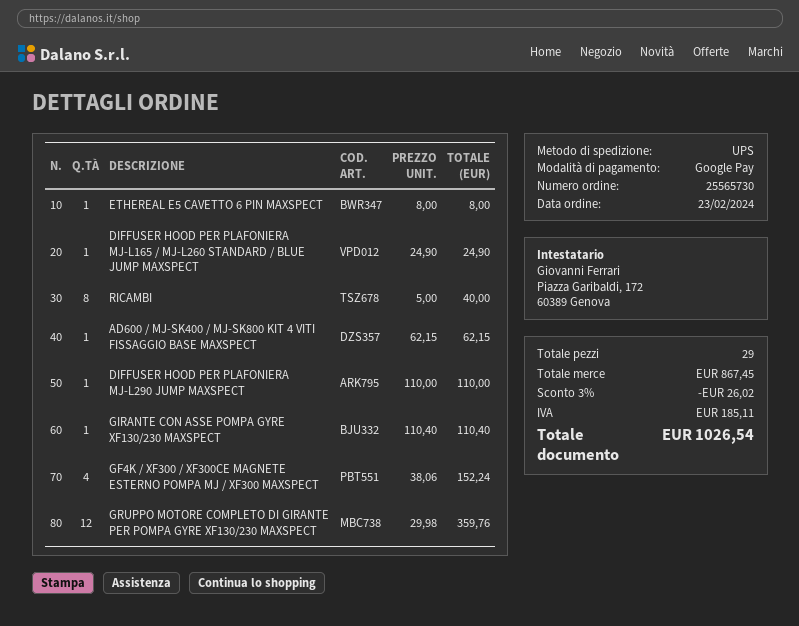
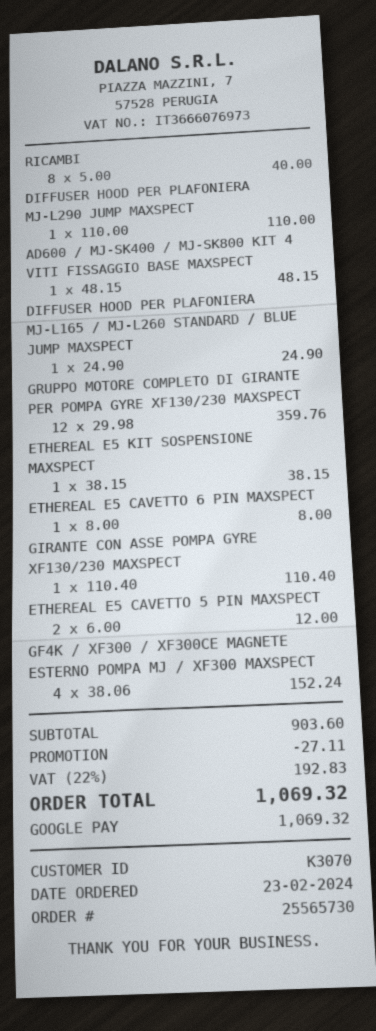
AD600 / MJ-SK400 / MJ-SK800 KIT 4 VITI FISSAGGIO BASE MAXSPECT: 1 x 62.15 = 62.15 -> 1 x 48.15 = 48.15
ETHEREAL E5 KIT SOSPENSIONE MAXSPECT: none -> 1 x 38.15 = 38.15
ETHEREAL E5 CAVETTO 5 PIN MAXSPECT: none -> 2 x 6.00 = 12.00
subtotal: 867.45 -> 903.60
discount: 26.02 -> 27.11
tax: 185.11 -> 192.83
total: 1026.54 -> 1069.32

